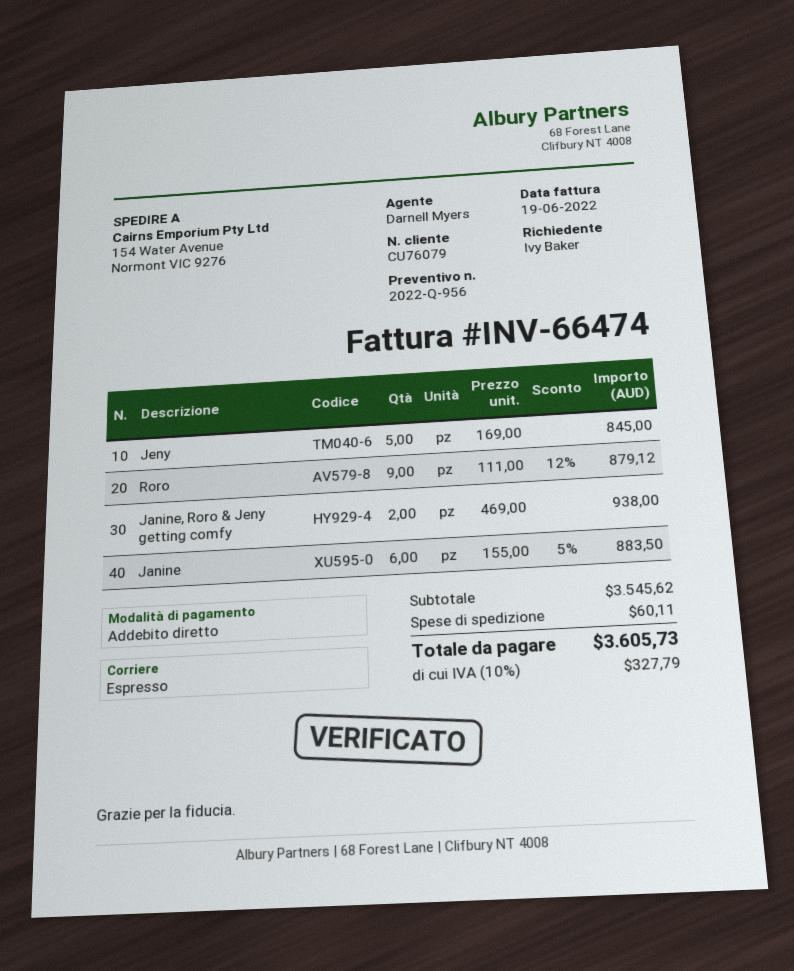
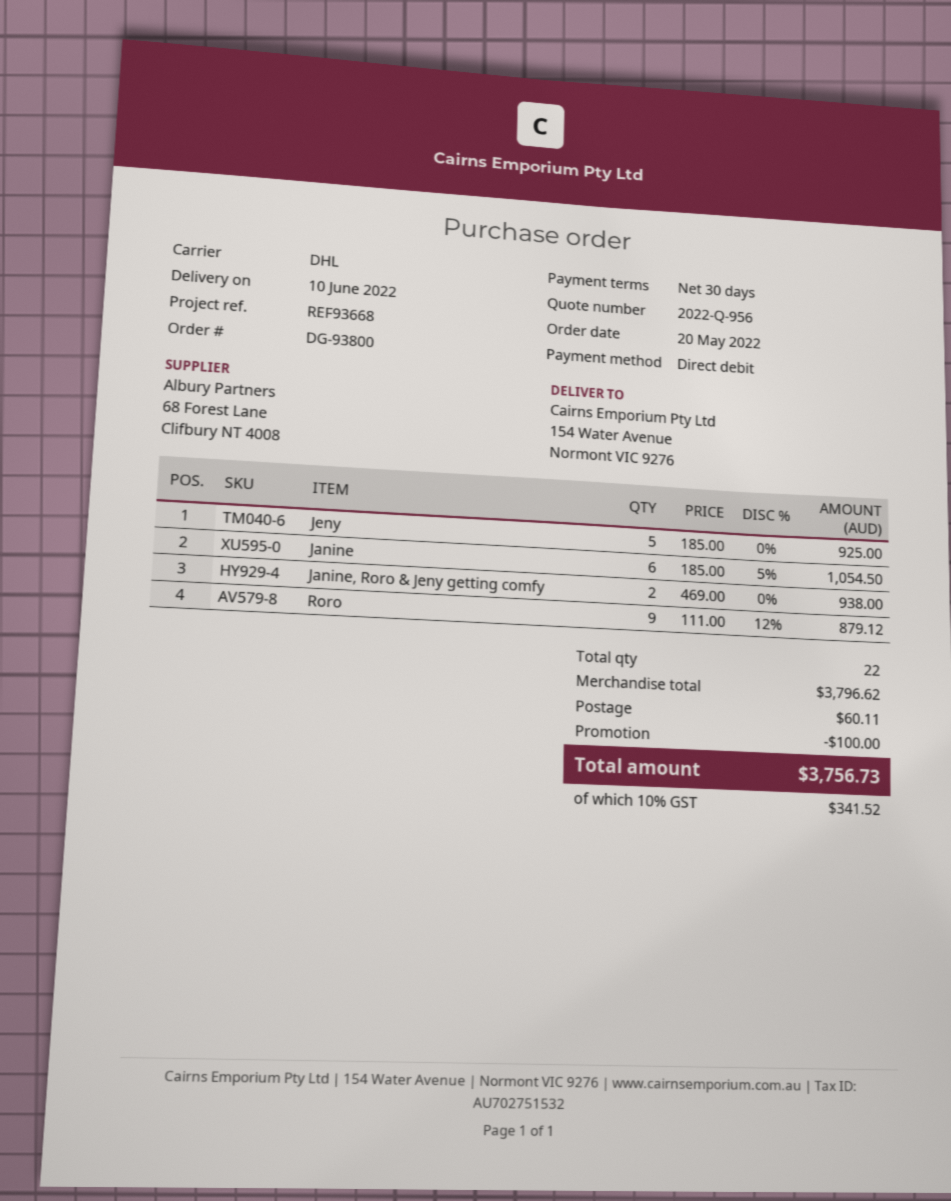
shipping method: express -> DHL
Jeny: 5 x 169.00 = 845.00 -> 5 x 185.00 = 925.00
Janine: 6 x 155.00 - 5% = 883.50 -> 6 x 185.00 - 5% = 1054.50
subtotal: 3545.62 -> 3796.62
discount: none -> 100.00
tax: 10% = 327.79 -> 10% = 341.52
total: 3605.73 -> 3756.73

